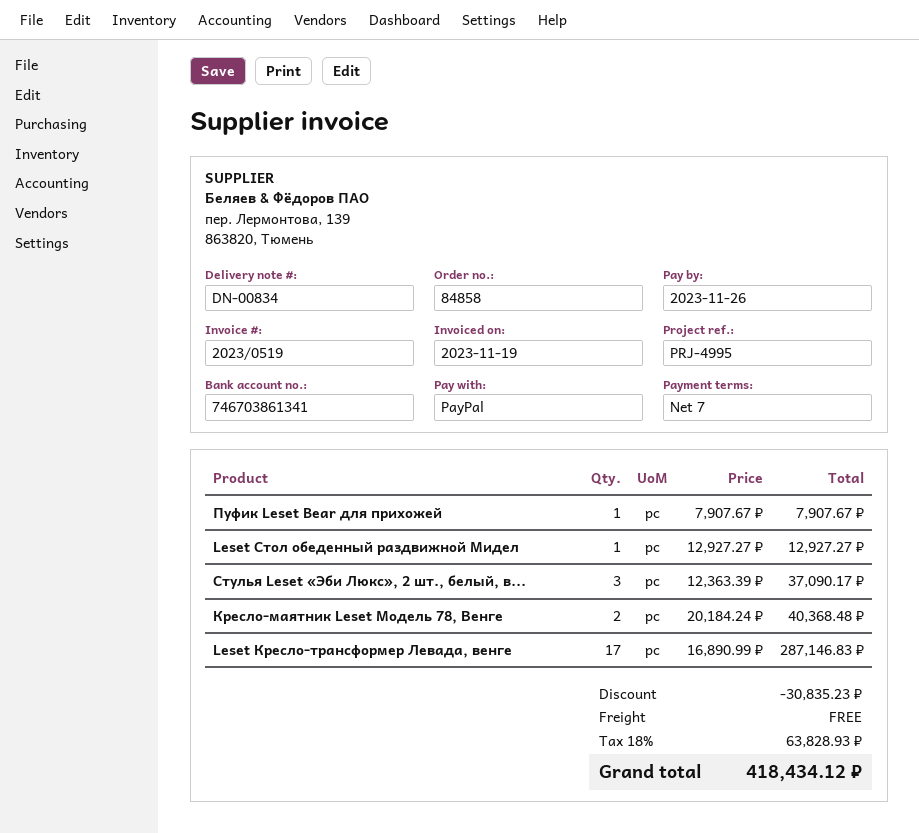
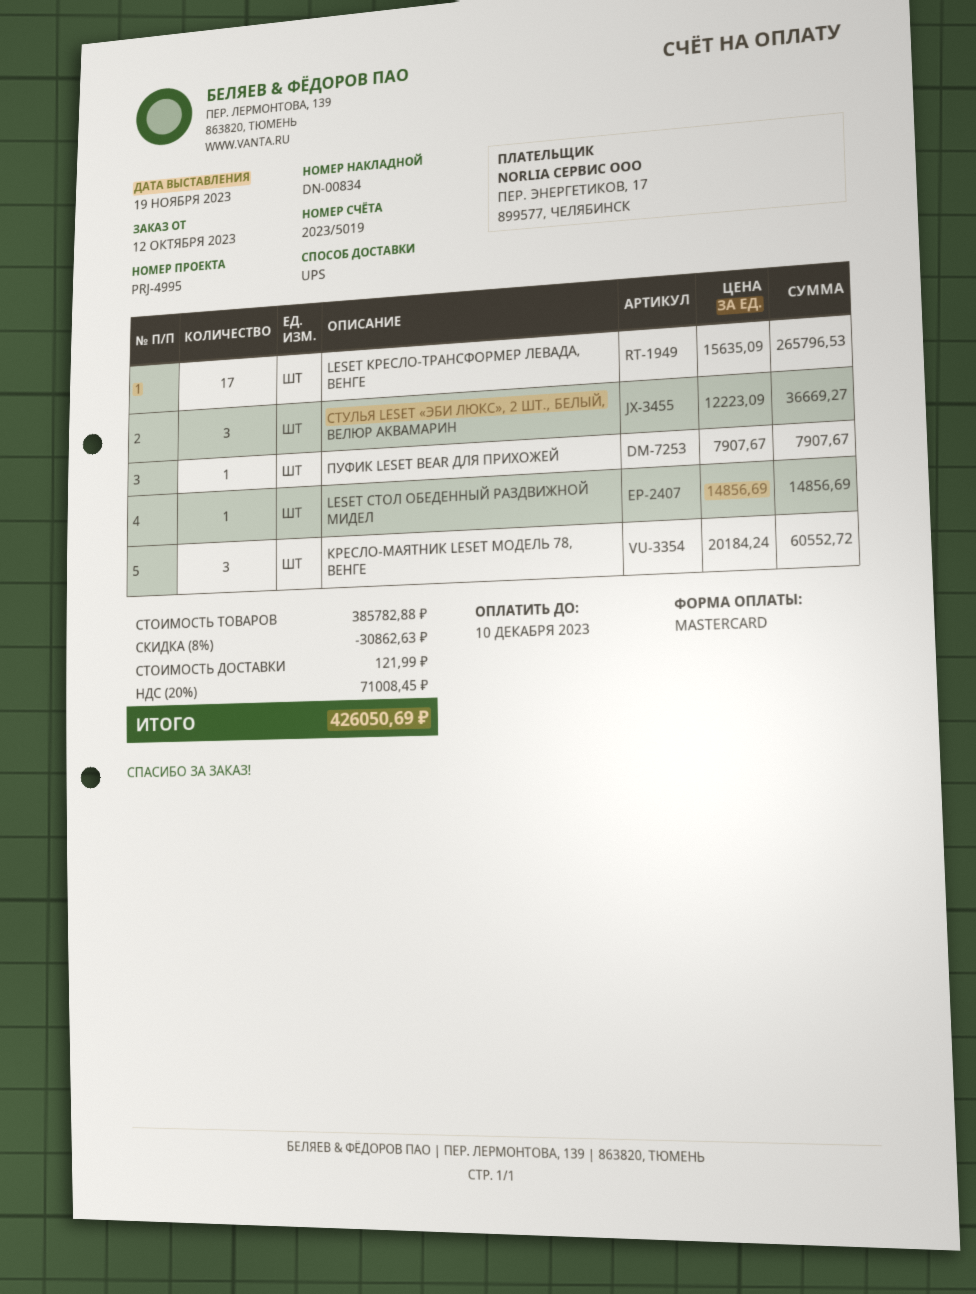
invoice number: 2023/0519 -> 2023/5019
due date: 2023-11-26 -> 2023-12-10
payment method: PayPal -> Mastercard
Leset Стол обеденный раздвижной Мидел: 1 x 12927.27 = 12927.27 -> 1 x 14856.69 = 14856.69
Стулья Leset «Эби Люкс», 2 шт., белый, в...: 3 x 12363.39 = 37090.17 -> 3 x 12223.09 = 36669.27
Кресло-маятник Leset Модель 78, Венге: 2 x 20184.24 = 40368.48 -> 3 x 20184.24 = 60552.72
Leset Кресло-трансформер Левада, венге: 17 x 16890.99 = 287146.83 -> 17 x 15635.09 = 265796.53
discount: 30835.23 -> 30862.63
shipping: 0.00 -> 121.99
tax: 18% = 63828.93 -> 20% = 71008.45
total: 418434.12 -> 426050.69

